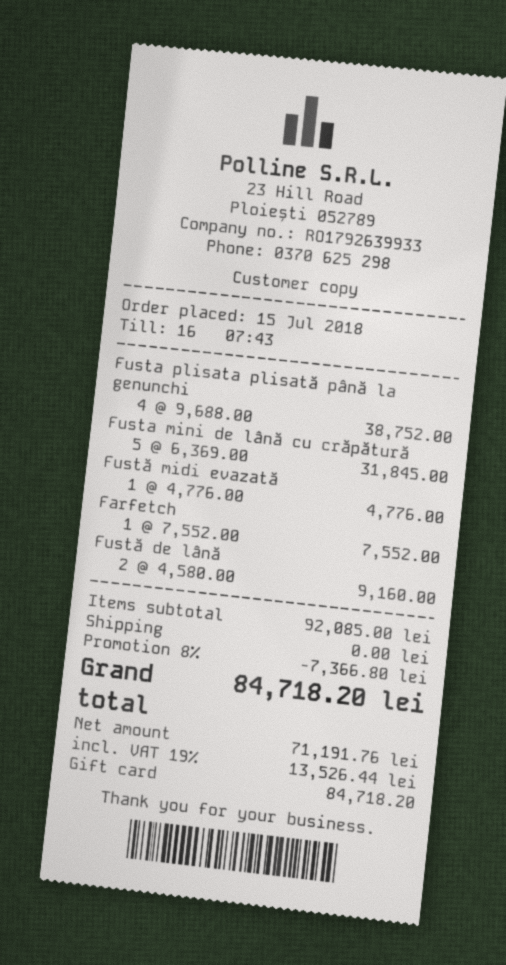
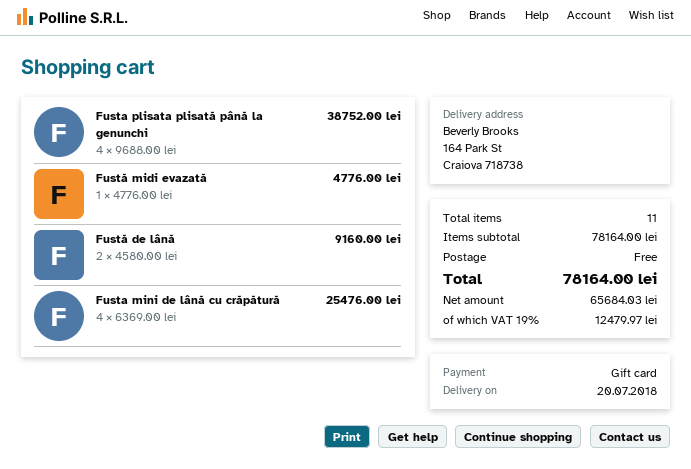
Fusta mini de lână cu crăpătură: 5 x 6369.00 = 31845.00 -> 4 x 6369.00 = 25476.00
Farfetch: 1 x 7552.00 = 7552.00 -> none
subtotal: 92085.00 -> 78164.00
discount: 8% = 7366.80 -> none
net: 71191.76 -> 65684.03
tax: 19% = 13526.44 -> 19% = 12479.97
total: 84718.20 -> 78164.00

